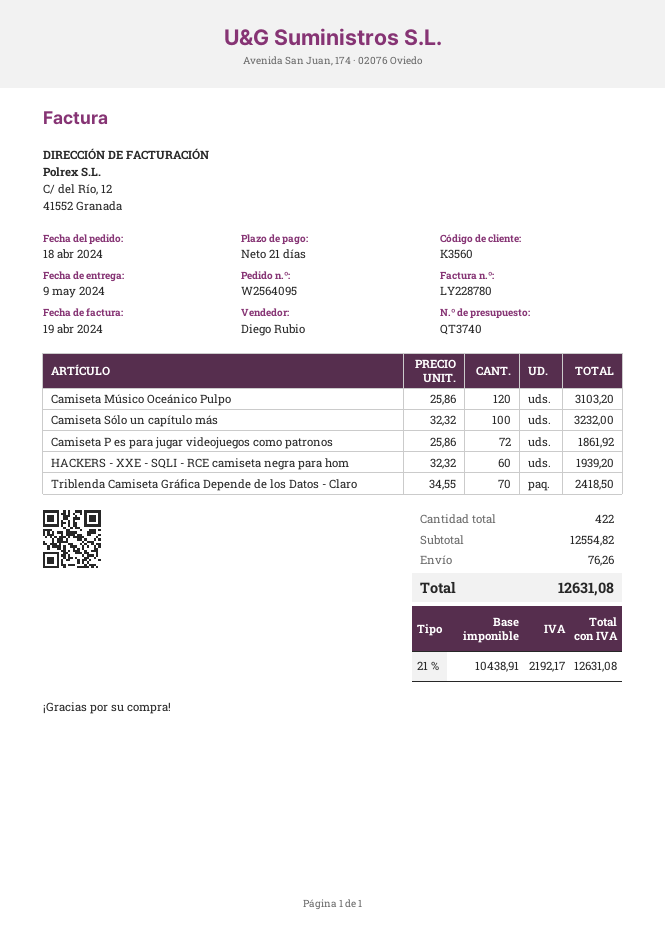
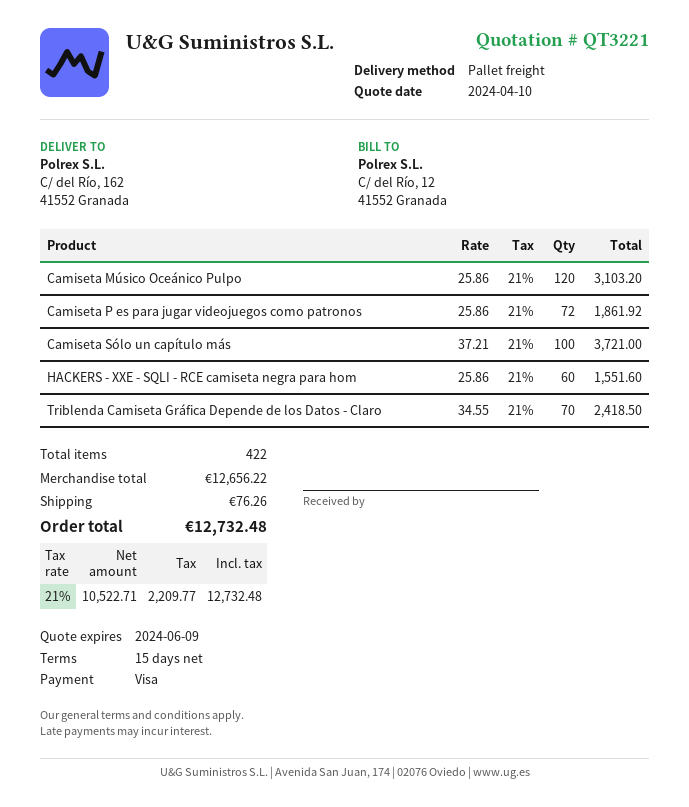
quote number: QT3740 -> QT3221
payment terms: 21 days -> 15 days
Camiseta Sólo un capítulo más: 100 x 32.32 = 3232.00 -> 100 x 37.21 = 3721.00
HACKERS - XXE - SQLI - RCE camiseta negra para hom: 60 x 32.32 = 1939.20 -> 60 x 25.86 = 1551.60
subtotal: 12554.82 -> 12656.22
net: 10438.91 -> 10522.71
tax: 21% = 2192.17 -> 21% = 2209.77
total: 12631.08 -> 12732.48

